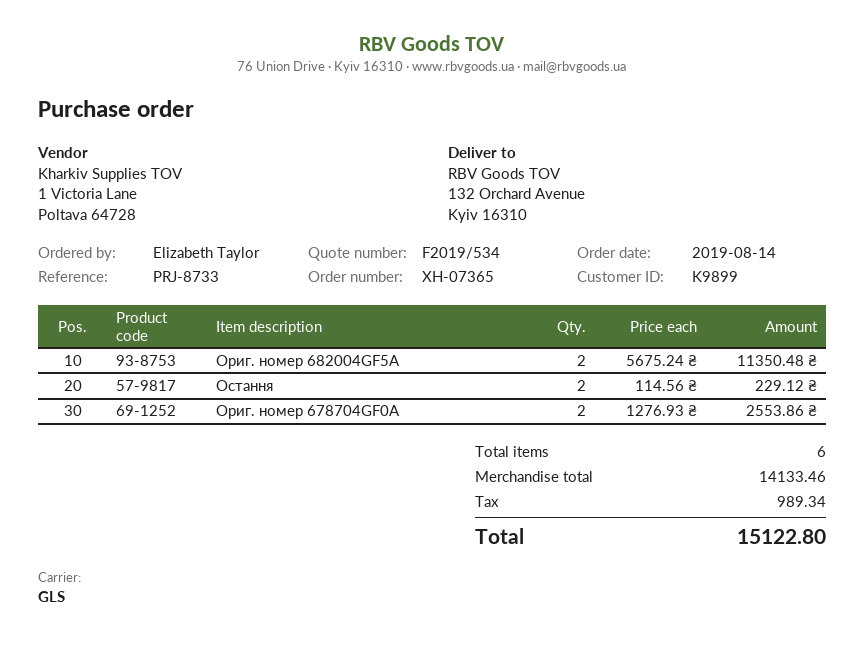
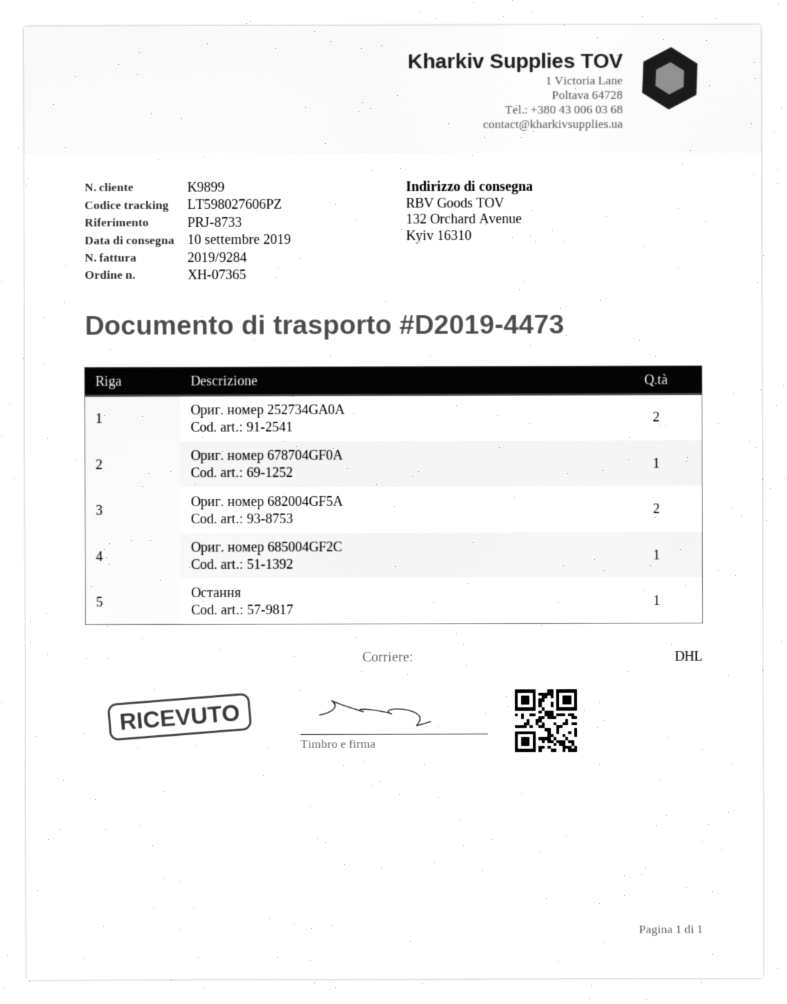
shipping method: GLS -> DHL
Остання: 2 -> 1
Ориг. номер 678704GF0A: 2 -> 1
Ориг. номер 252734GA0A: none -> 2
Ориг. номер 685004GF2C: none -> 1

